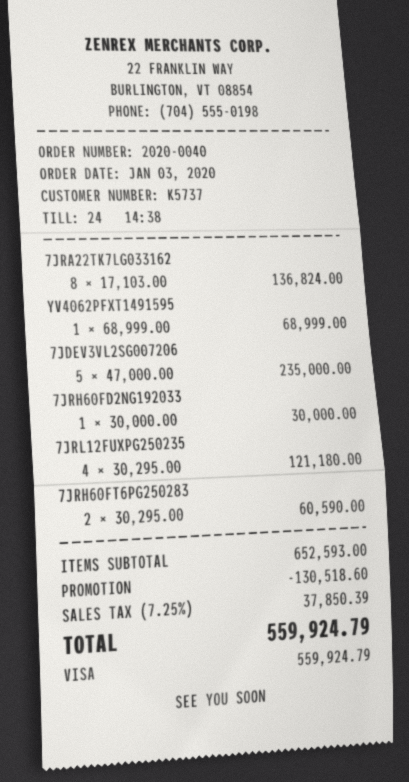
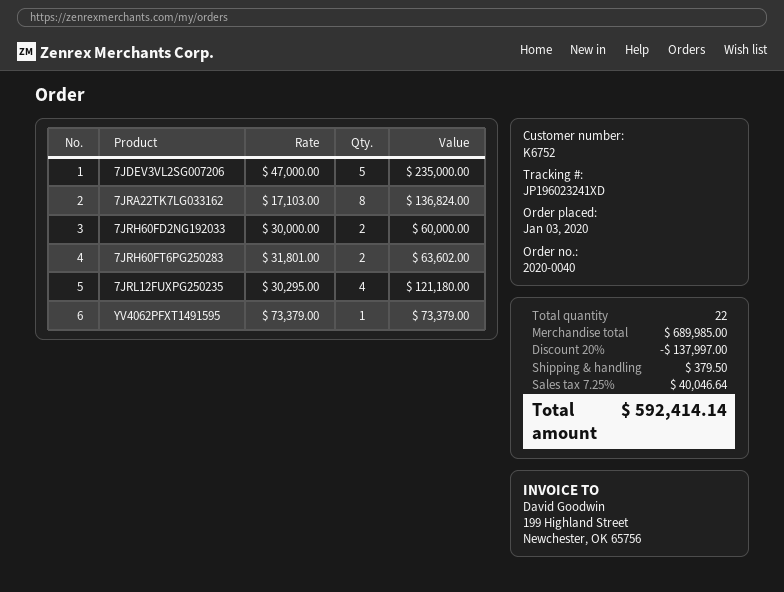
customer number: K5737 -> K6752
YV4062PFXT1491595: 1 x 68999.00 = 68999.00 -> 1 x 73379.00 = 73379.00
7JRH60FD2NG192033: 1 x 30000.00 = 30000.00 -> 2 x 30000.00 = 60000.00
7JRH60FT6PG250283: 2 x 30295.00 = 60590.00 -> 2 x 31801.00 = 63602.00
subtotal: 652593.00 -> 689985.00
discount: 130518.60 -> 137997.00
shipping: none -> 379.50
tax: 7.25% = 37850.39 -> 7.25% = 40046.64
total: 559924.79 -> 592414.14

